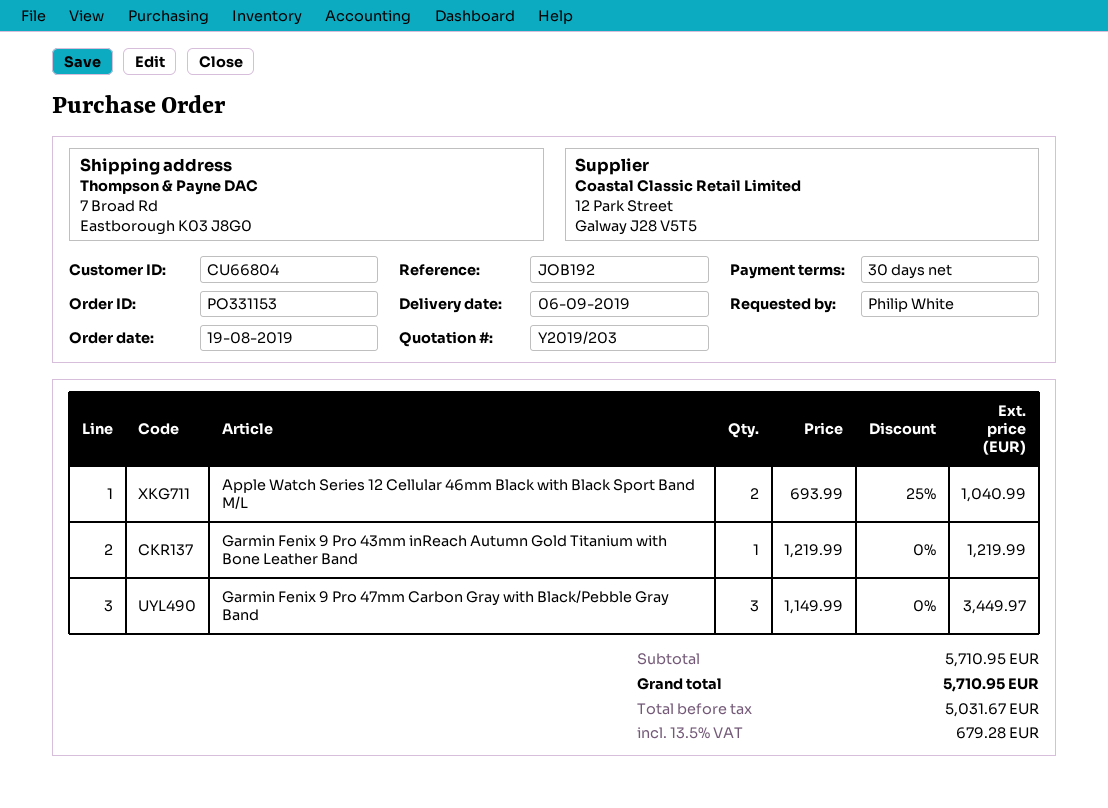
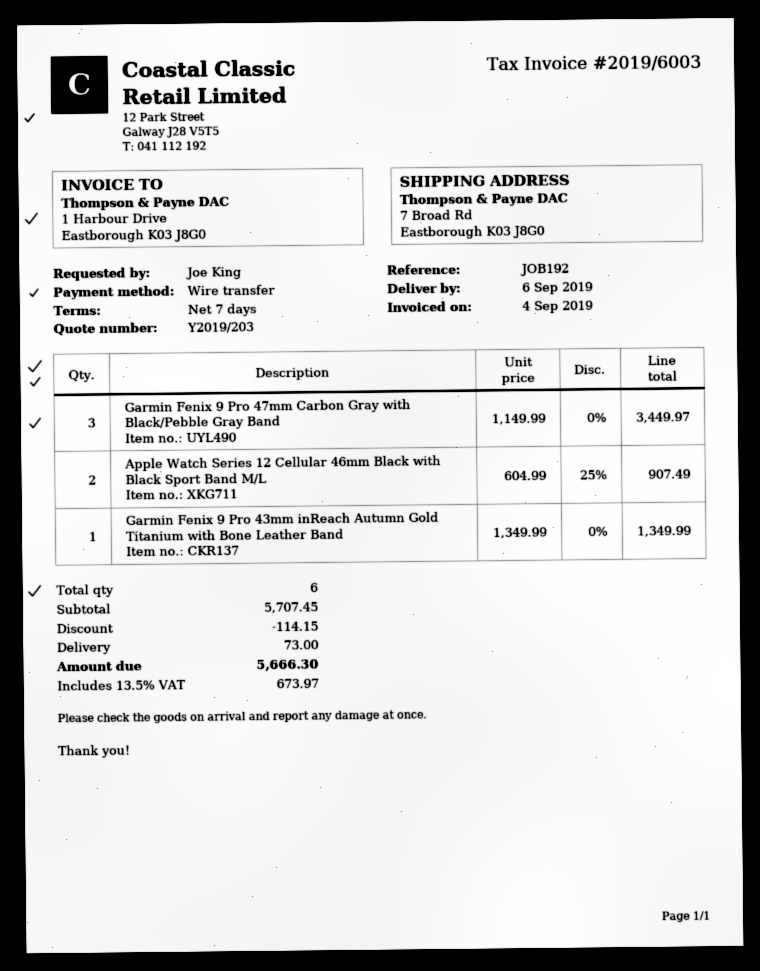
payment terms: 30 days -> 7 days
ordered by: Philip White -> Joe King
Apple Watch Series 12 Cellular 46mm Black with Black Sport Band M/L: 2 x 693.99 - 25% = 1040.99 -> 2 x 604.99 - 25% = 907.49
Garmin Fenix 9 Pro 43mm inReach Autumn Gold Titanium with Bone Leather Band: 1 x 1219.99 = 1219.99 -> 1 x 1349.99 = 1349.99
subtotal: 5710.95 -> 5707.45
discount: none -> 114.15
shipping: none -> 73.00
tax: 13.5% = 679.28 -> 13.5% = 673.97
total: 5710.95 -> 5666.30

